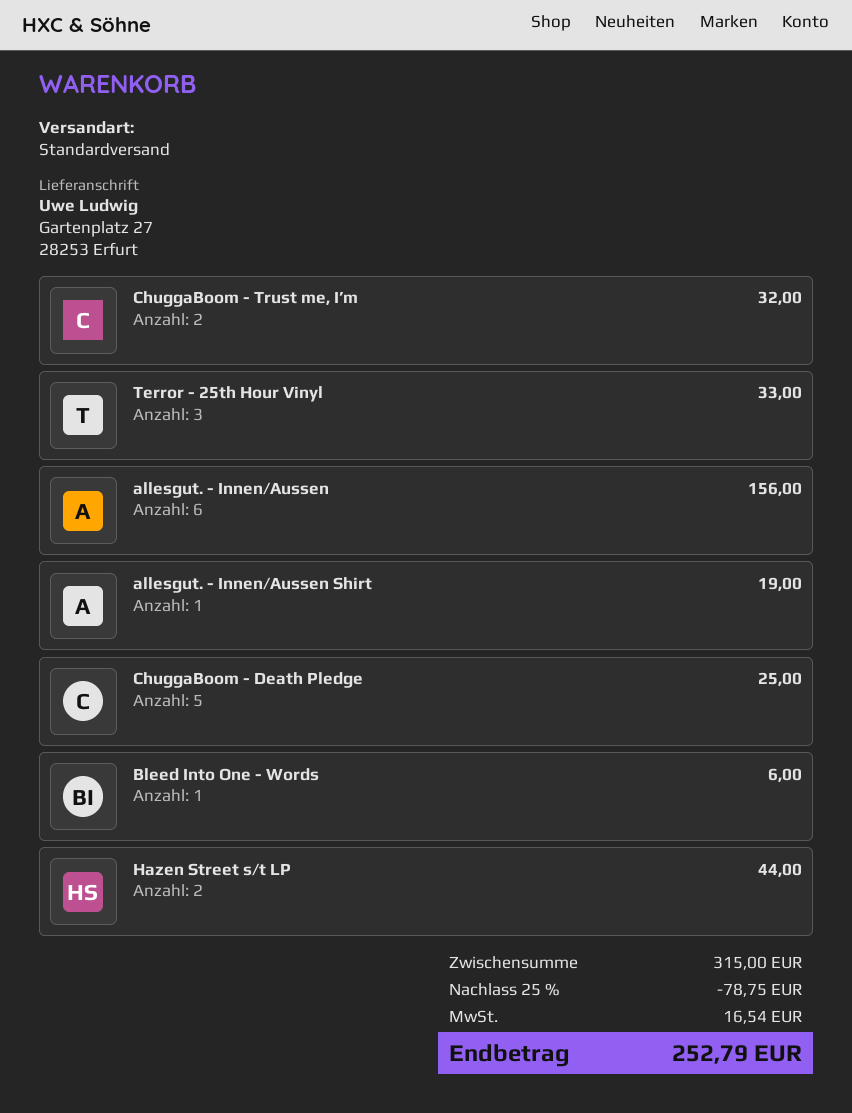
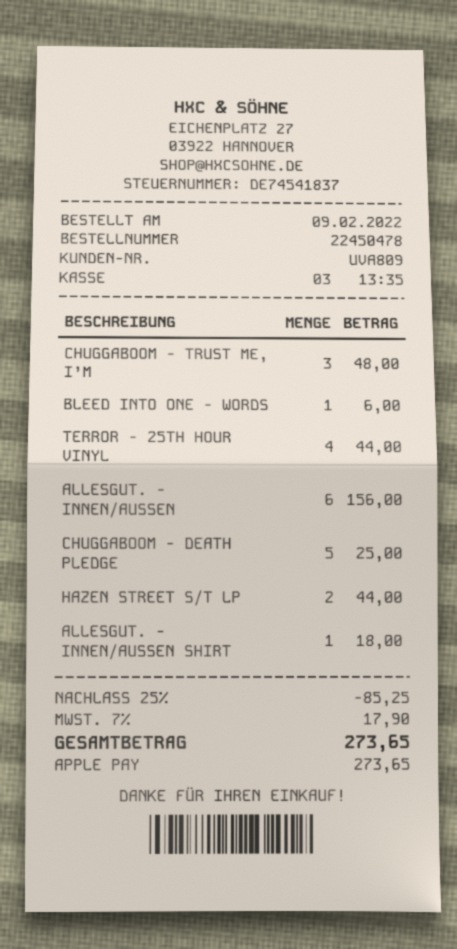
ChuggaBoom - Trust me, I’m: 2 for 32.00 -> 3 for 48.00
Terror - 25th Hour Vinyl: 3 for 33.00 -> 4 for 44.00
allesgut. - Innen/Aussen Shirt: 1 for 19.00 -> 1 for 18.00
discount: 25% = 78.75 -> 25% = 85.25
tax: 16.54 -> 17.90
total: 252.79 -> 273.65

